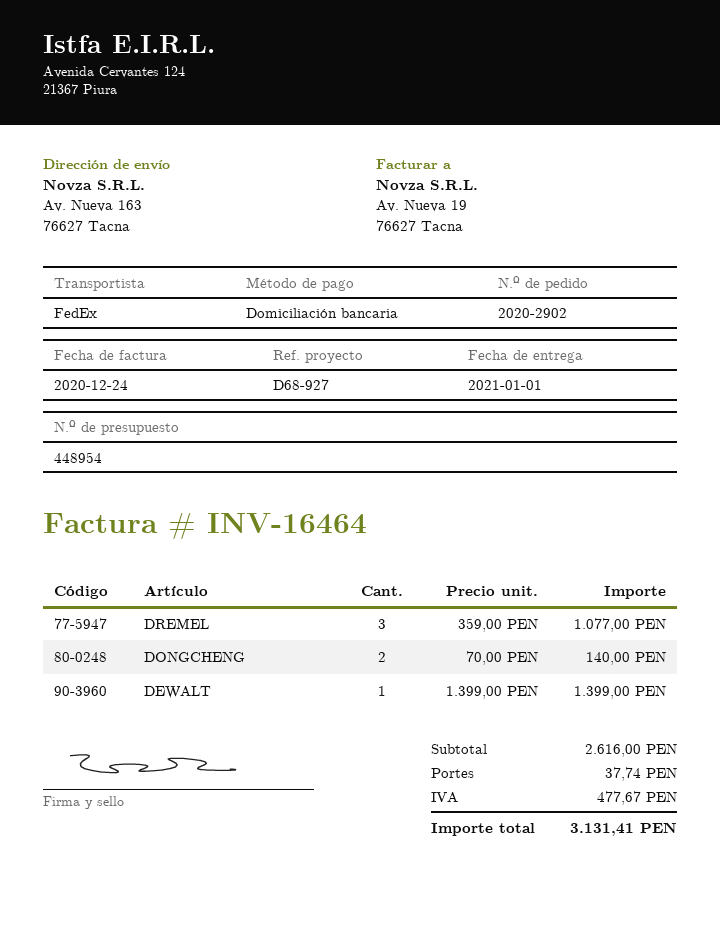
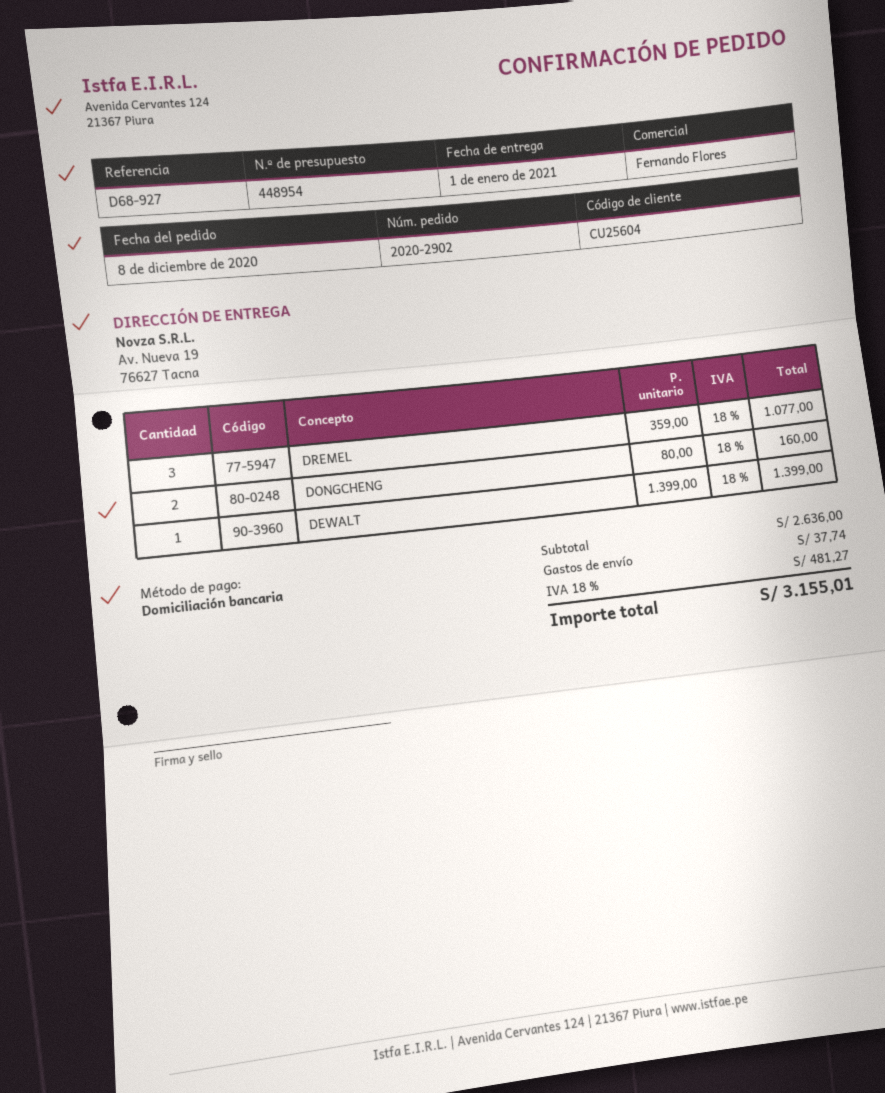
ship to: Av. Nueva 163, 76627 Tacna -> Av. Nueva 19, 76627 Tacna
DONGCHENG: 2 x 70.00 = 140.00 -> 2 x 80.00 = 160.00
subtotal: 2616.00 -> 2636.00
tax: 477.67 -> 481.27
total: 3131.41 -> 3155.01

